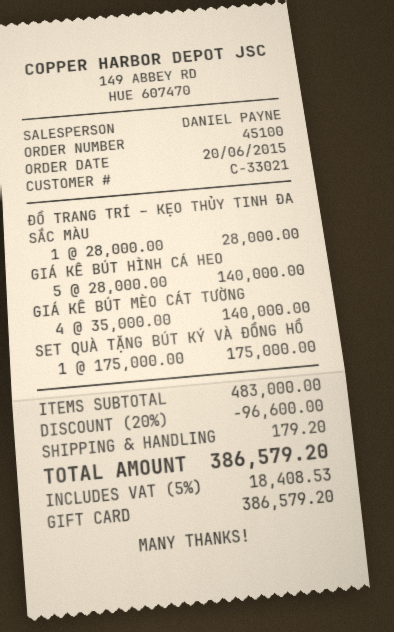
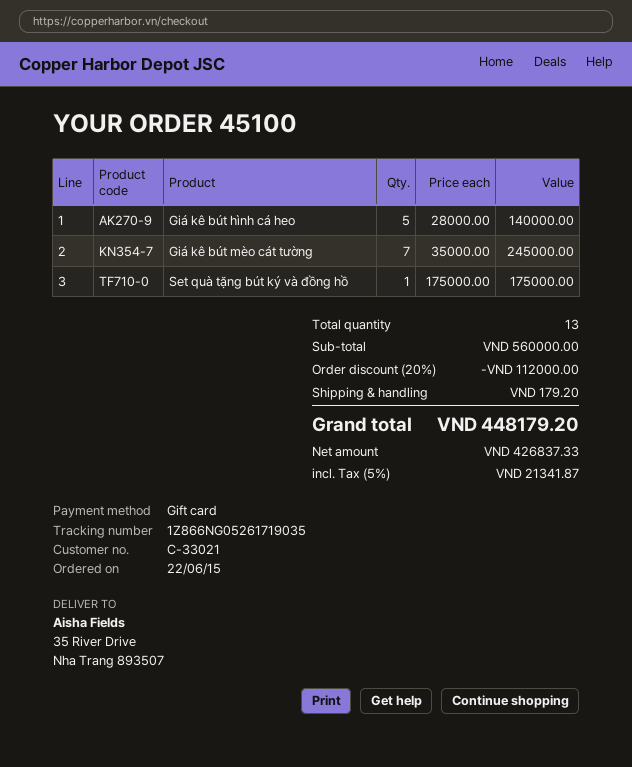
order date: 2015-06-20 -> 2015-06-22
ĐỒ TRANG TRÍ – KẸO THỦY TINH ĐA SẮC MÀU: 1 x 28000.00 = 28000.00 -> none
GIÁ KÊ BÚT MÈO CÁT TƯỜNG: 4 x 35000.00 = 140000.00 -> 7 x 35000.00 = 245000.00
subtotal: 483000.00 -> 560000.00
discount: 20% = 96600.00 -> 20% = 112000.00
tax: 5% = 18408.53 -> 5% = 21341.87
total: 386579.20 -> 448179.20

